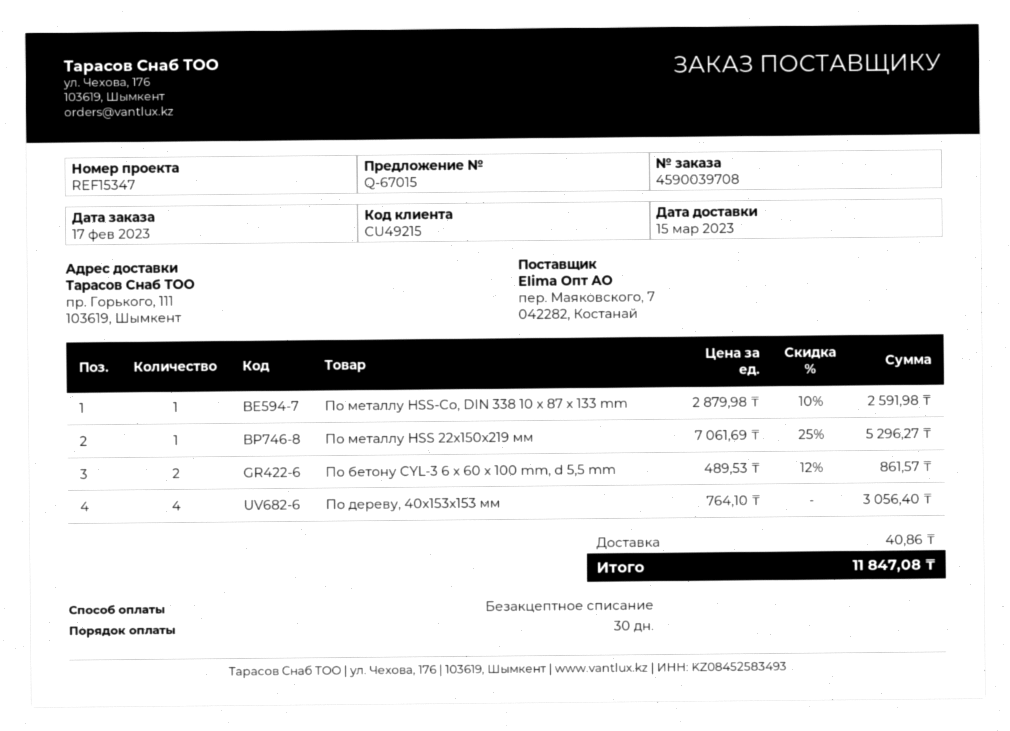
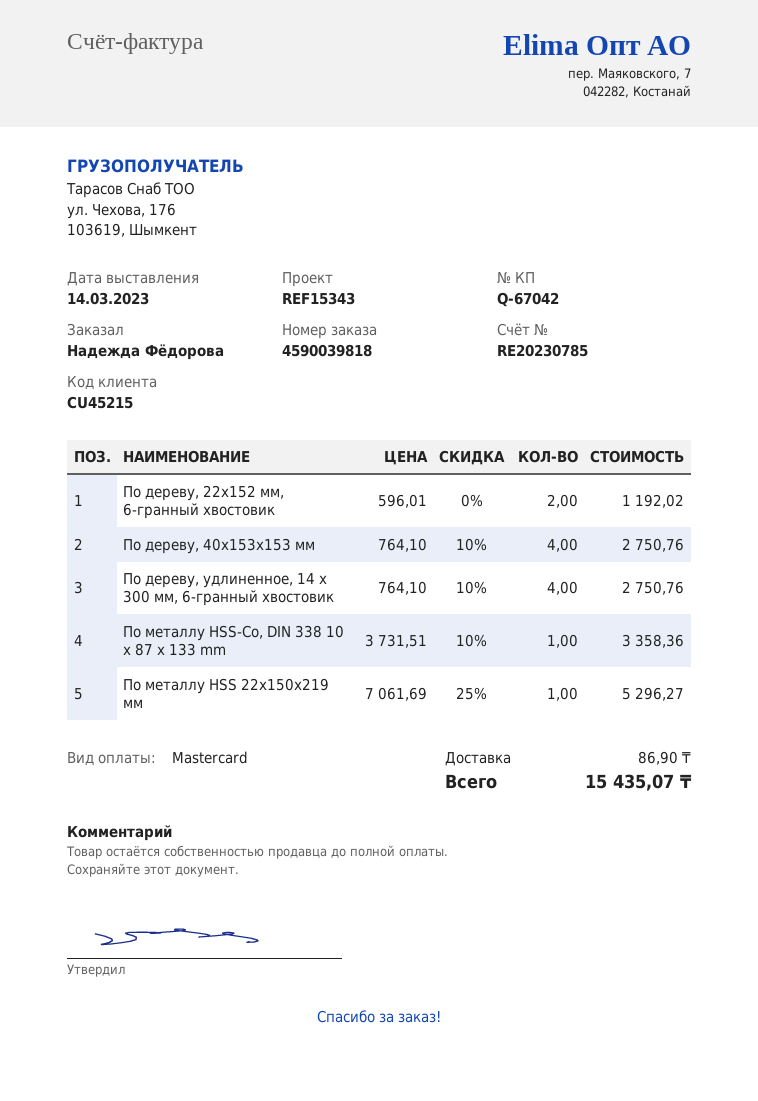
quote number: Q-67015 -> Q-67042
order number: 4590039708 -> 4590039818
customer number: CU49215 -> CU45215
reference: REF15347 -> REF15343
payment method: direct debit -> Mastercard
ship to: пр. Горького, 111, 103619, Шымкент -> ул. Чехова, 176, 103619, Шымкент
По металлу HSS-Co, DIN 338 10 x 87 x 133 mm: 1 x 2879.98 - 10% = 2591.98 -> 1 x 3731.51 - 10% = 3358.36
По бетону CYL-3 6 x 60 x 100 mm, d 5,5 mm: 2 x 489.53 - 12% = 861.57 -> none
По дереву, 40x153x153 мм: 4 x 764.10 = 3056.40 -> 4 x 764.10 - 10% = 2750.76
По дереву, 22x152 мм, 6-гранный хвостовик: none -> 2 x 596.01 = 1192.02
По дереву, удлиненное, 14 х 300 мм, 6-гранный хвостовик: none -> 4 x 764.10 - 10% = 2750.76
shipping: 40.86 -> 86.90
total: 11847.08 -> 15435.07

